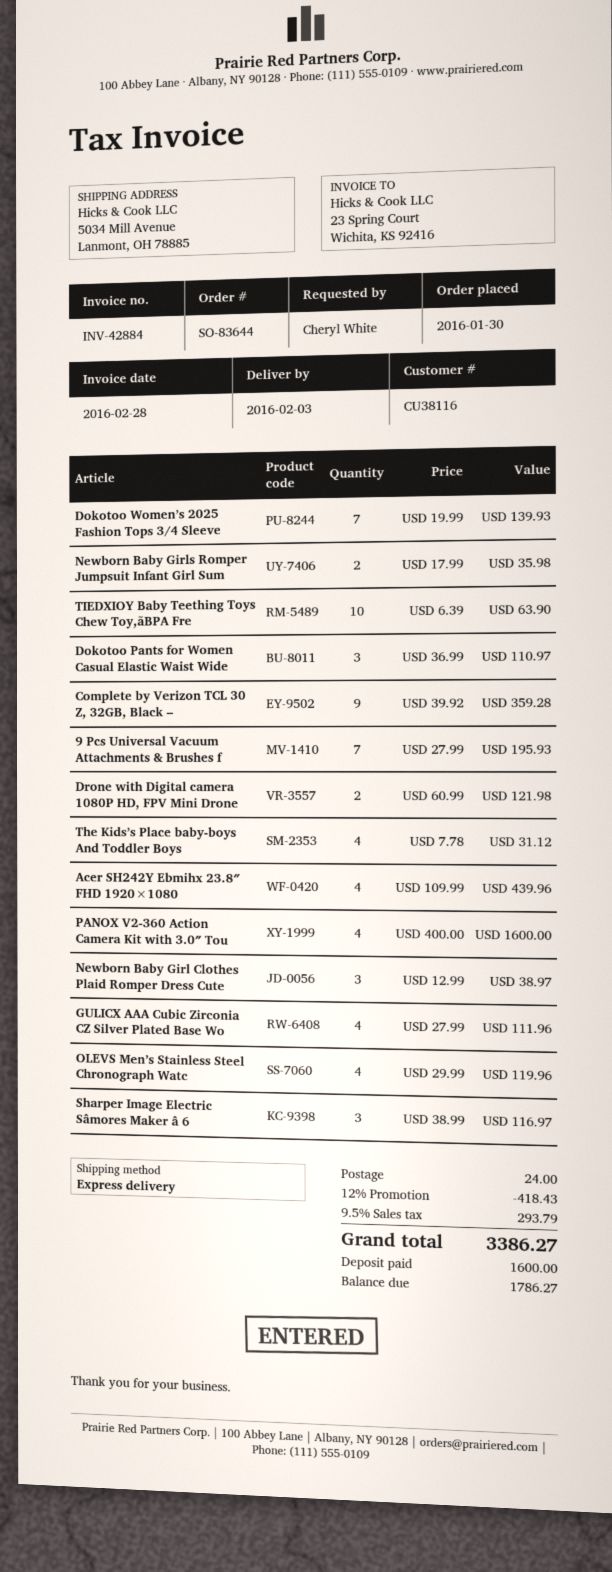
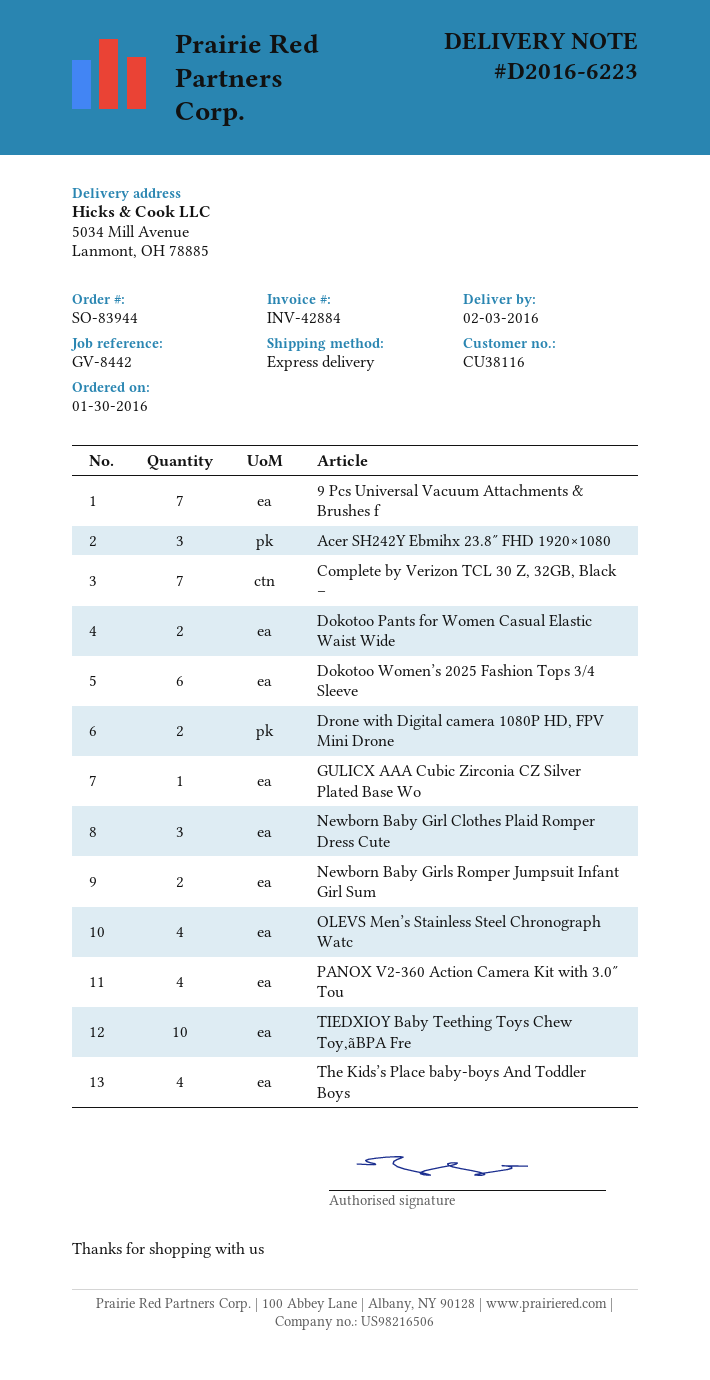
order number: SO-83644 -> SO-83944
Dokotoo Women’s 2025 Fashion Tops 3/4 Sleeve: 7 -> 6
Dokotoo Pants for Women Casual Elastic Waist Wide: 3 -> 2
Complete by Verizon TCL 30 Z, 32GB, Black –: 9 -> 7
Acer SH242Y Ebmihx 23.8″ FHD 1920×1080: 4 -> 3
GULICX AAA Cubic Zirconia CZ Silver Plated Base Wo: 4 -> 1
Sharper Image Electric Sâmores Maker â 6: 3 -> none

